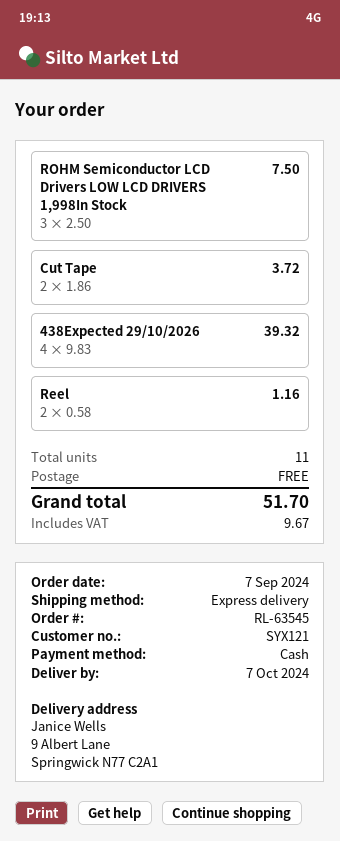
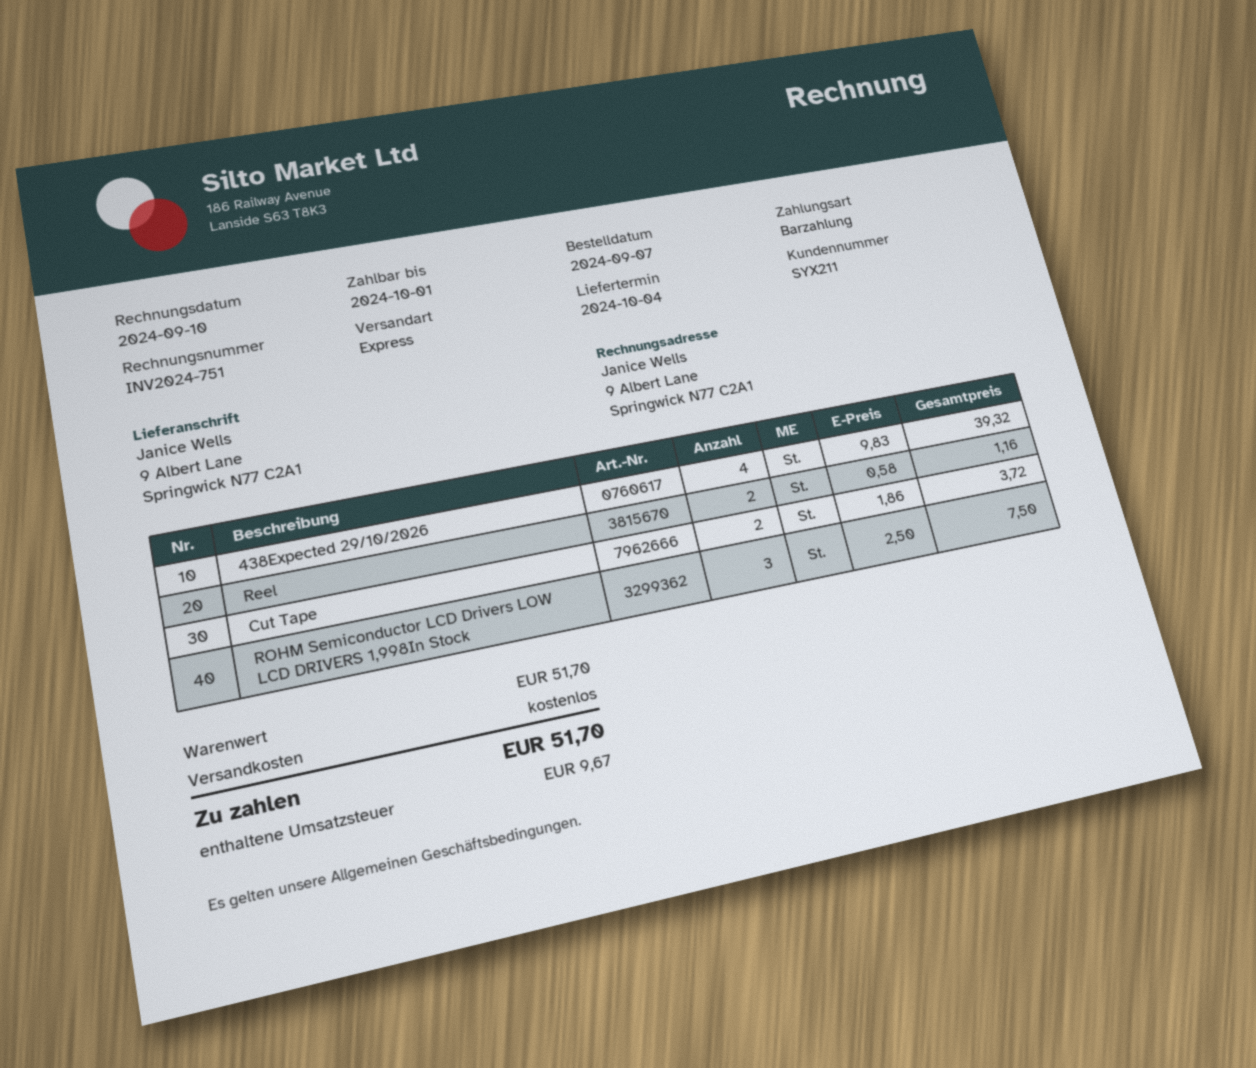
delivery date: 2024-10-07 -> 2024-10-04
customer number: SYX121 -> SYX211

